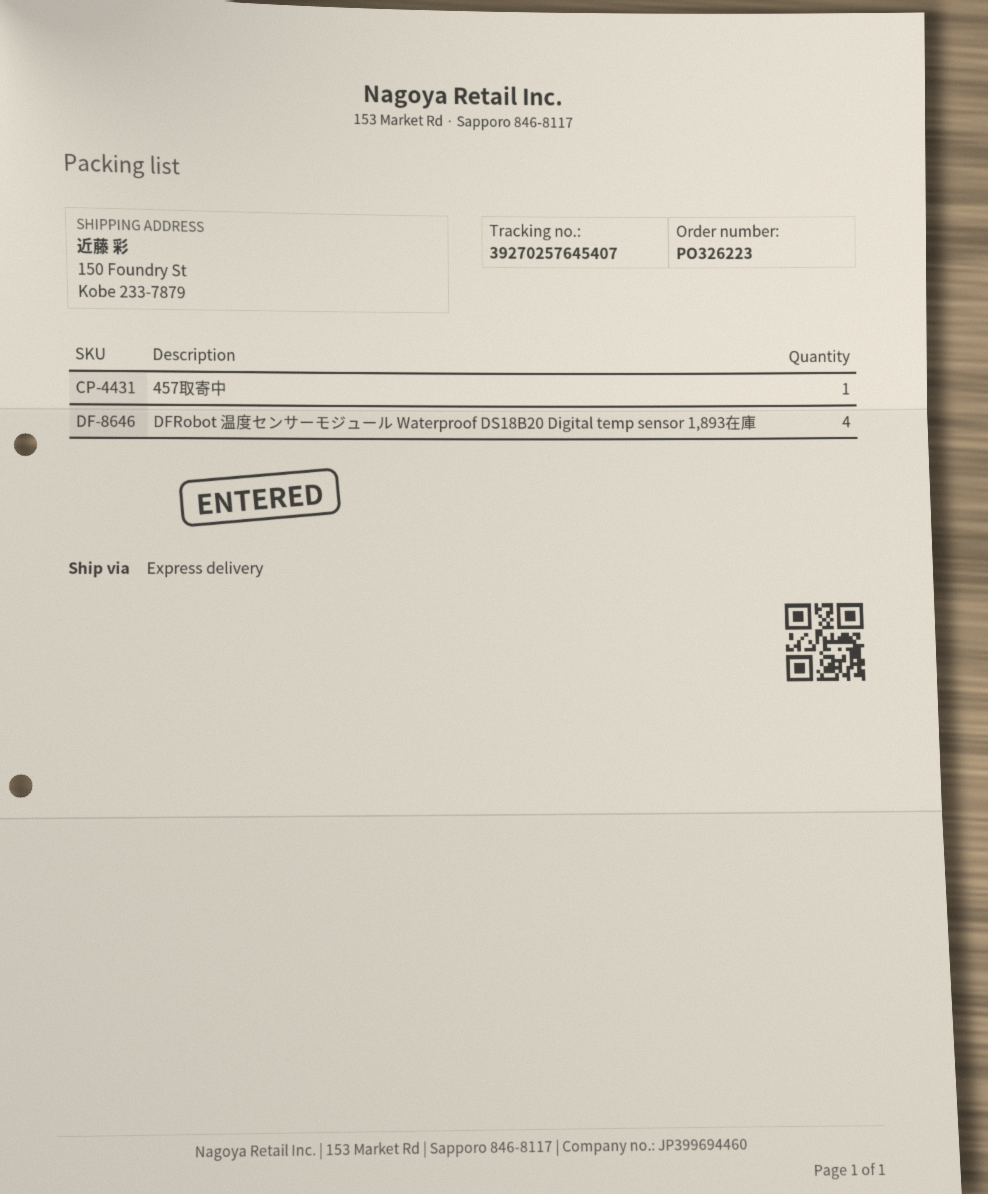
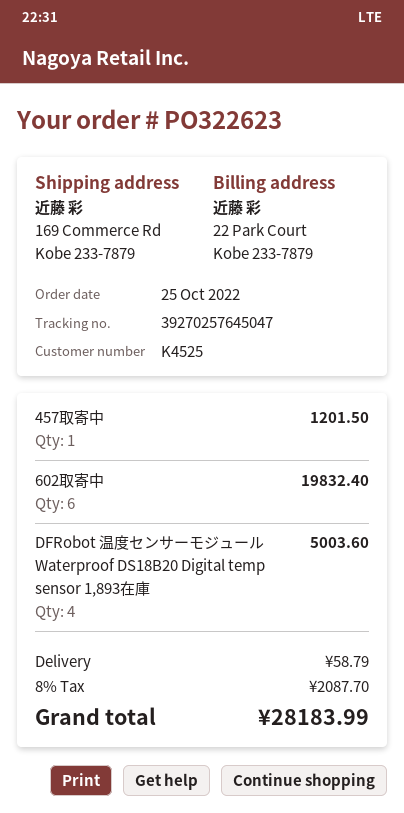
order number: PO326223 -> PO322623
tracking number: 39270257645407 -> 39270257645047
ship to: 150 Foundry St, Kobe 233-7879 -> 169 Commerce Rd, Kobe 233-7879
602取寄中: none -> 6

